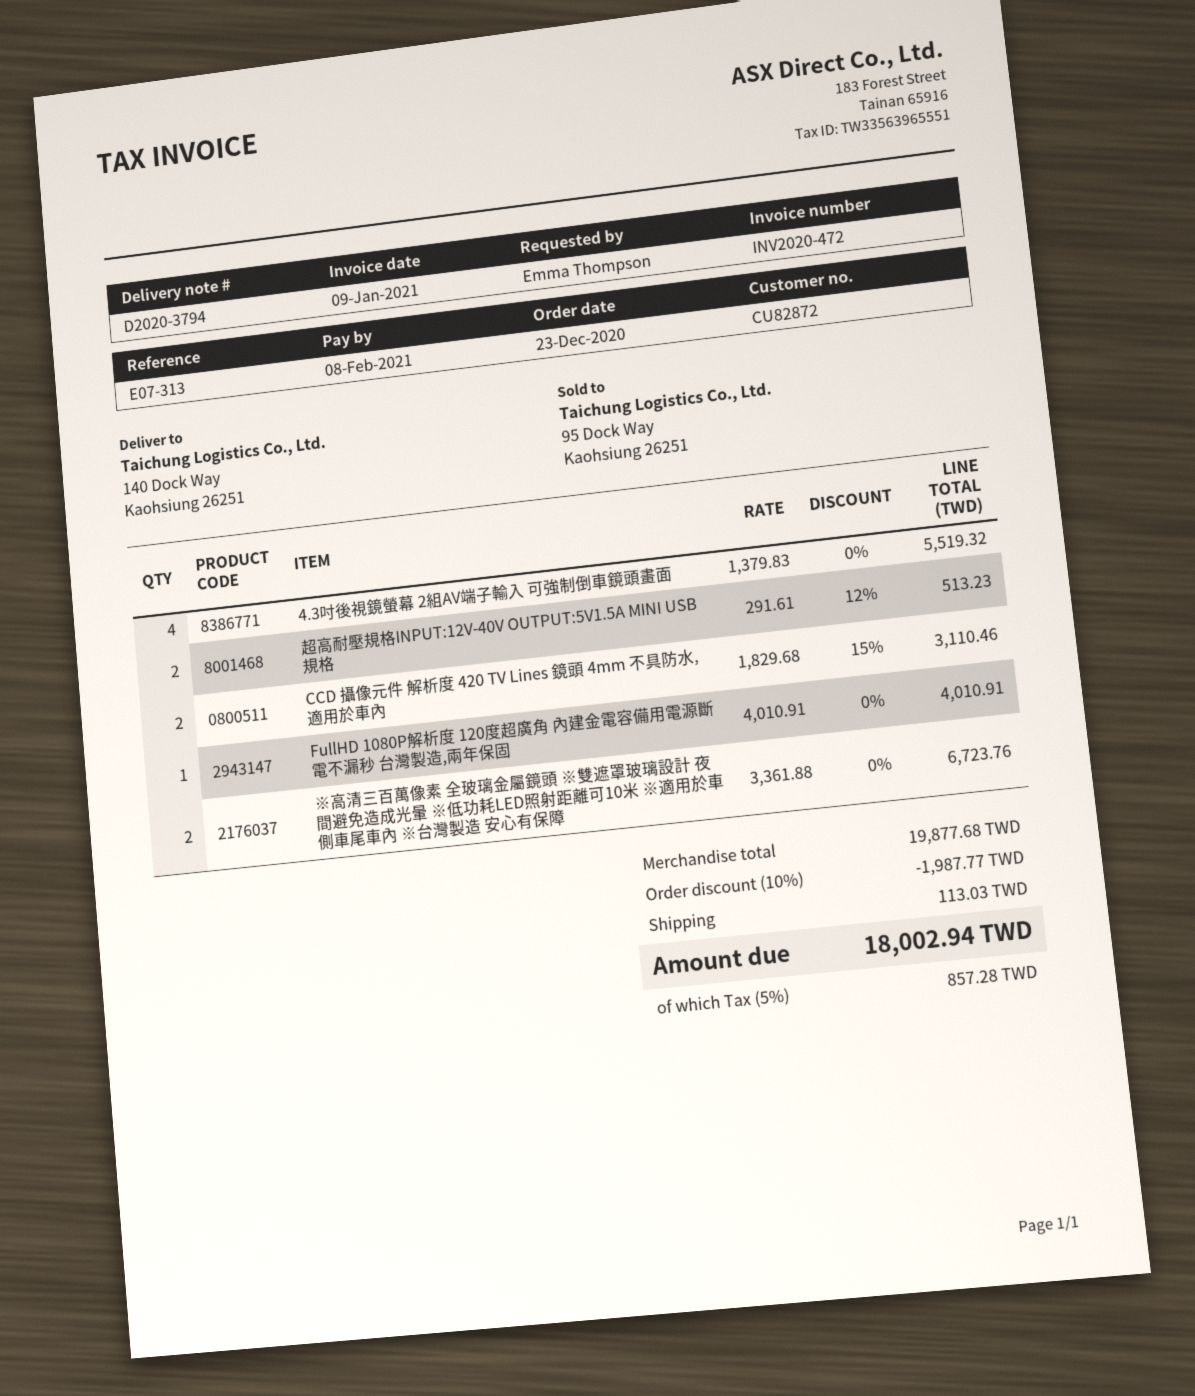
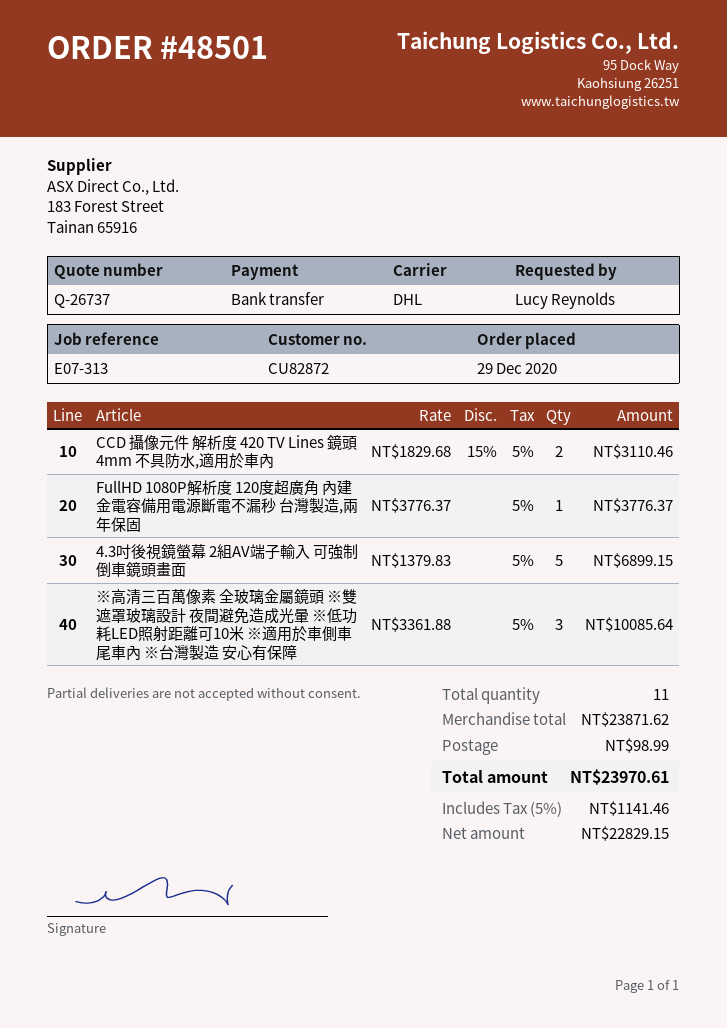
order date: 2020-12-23 -> 2020-12-29
ordered by: Emma Thompson -> Lucy Reynolds
4.3吋後視鏡螢幕 2組AV端子輸入 可強制倒車鏡頭畫面: 4 x 1379.83 = 5519.32 -> 5 x 1379.83 = 6899.15
超高耐壓規格INPUT:12V-40V OUTPUT:5V1.5A MINI USB規格: 2 x 291.61 - 12% = 513.23 -> none
FullHD 1080P解析度 120度超廣角 內建金電容備用電源斷電不漏秒 台灣製造,兩年保固: 1 x 4010.91 = 4010.91 -> 1 x 3776.37 = 3776.37
※高清三百萬像素 全玻璃金屬鏡頭 ※雙遮罩玻璃設計 夜間避免造成光暈 ※低功耗LED照射距離可10米 ※適用於車側車尾車內 ※台灣製造 安心有保障: 2 x 3361.88 = 6723.76 -> 3 x 3361.88 = 10085.64
subtotal: 19877.68 -> 23871.62
discount: 10% = 1987.77 -> none
shipping: 113.03 -> 98.99
tax: 5% = 857.28 -> 5% = 1141.46
total: 18002.94 -> 23970.61

